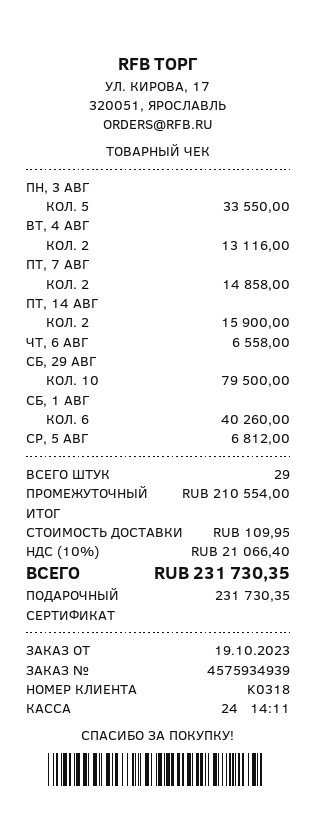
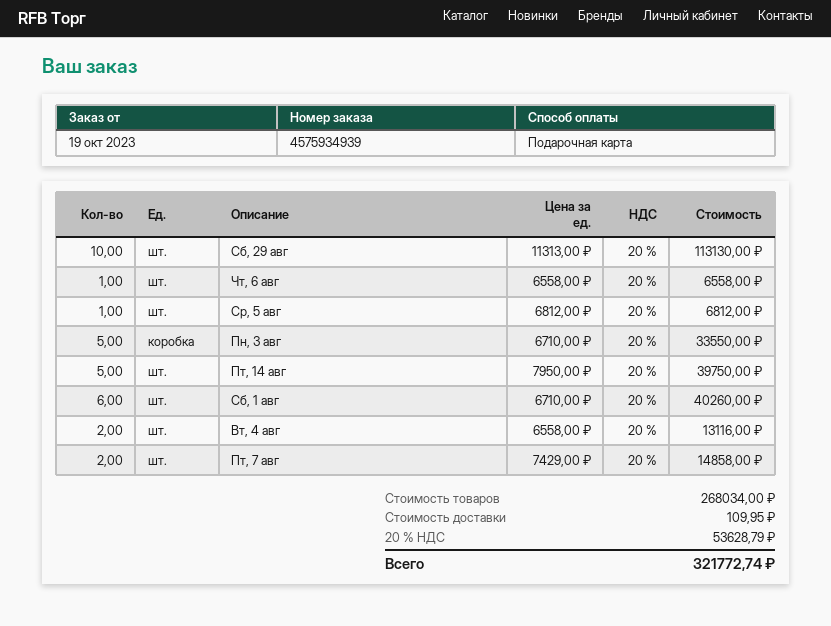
ПТ, 14 АВГ: 2 for 15900.00 -> 5 for 39750.00
СБ, 29 АВГ: 10 for 79500.00 -> 10 for 113130.00
subtotal: 210554.00 -> 268034.00
tax: 10% = 21066.40 -> 20% = 53628.79
total: 231730.35 -> 321772.74

